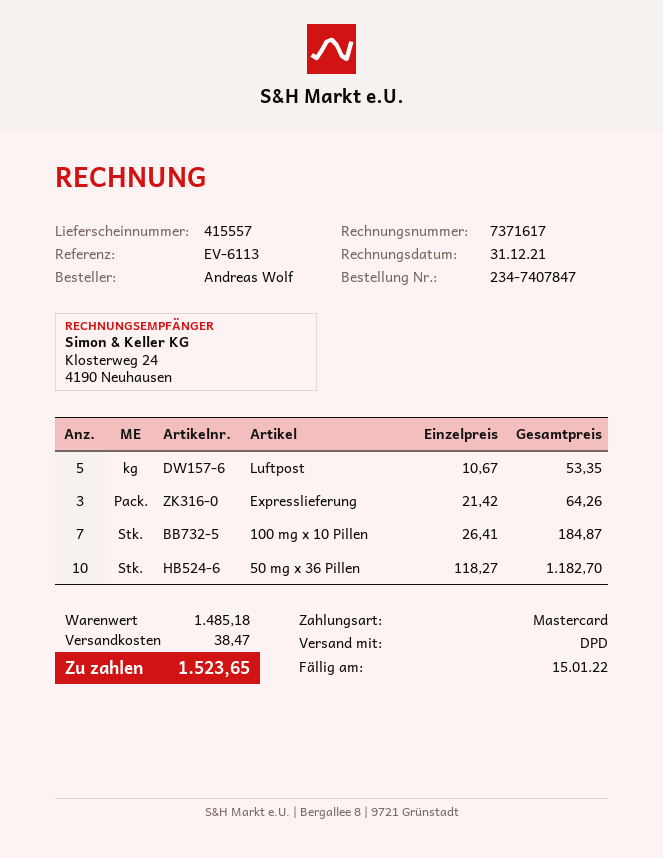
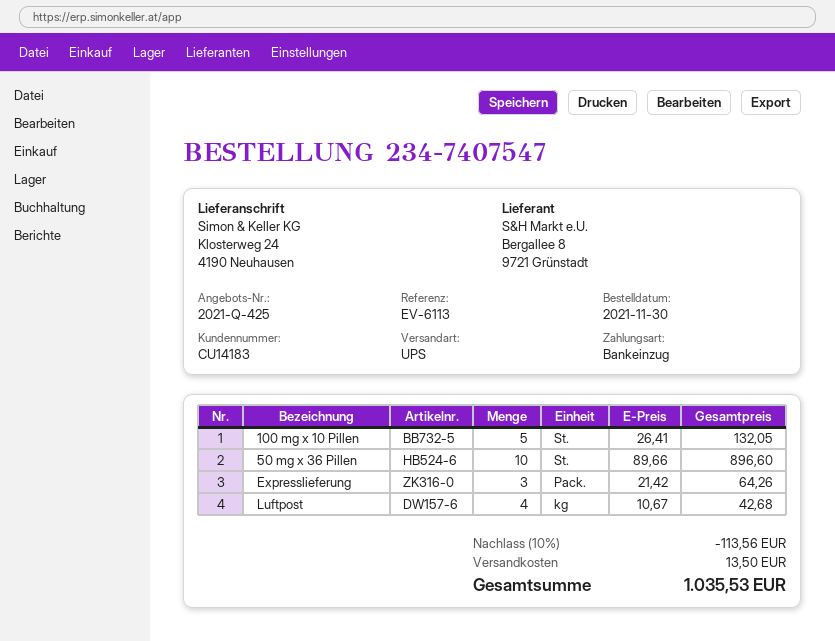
order number: 234-7407847 -> 234-7407547
payment method: Mastercard -> direct debit
shipping method: DPD -> UPS
Luftpost: 5 x 10.67 = 53.35 -> 4 x 10.67 = 42.68
100 mg x 10 Pillen: 7 x 26.41 = 184.87 -> 5 x 26.41 = 132.05
50 mg x 36 Pillen: 10 x 118.27 = 1182.70 -> 10 x 89.66 = 896.60
discount: none -> 10% = 113.56
shipping: 38.47 -> 13.50
total: 1523.65 -> 1035.53

